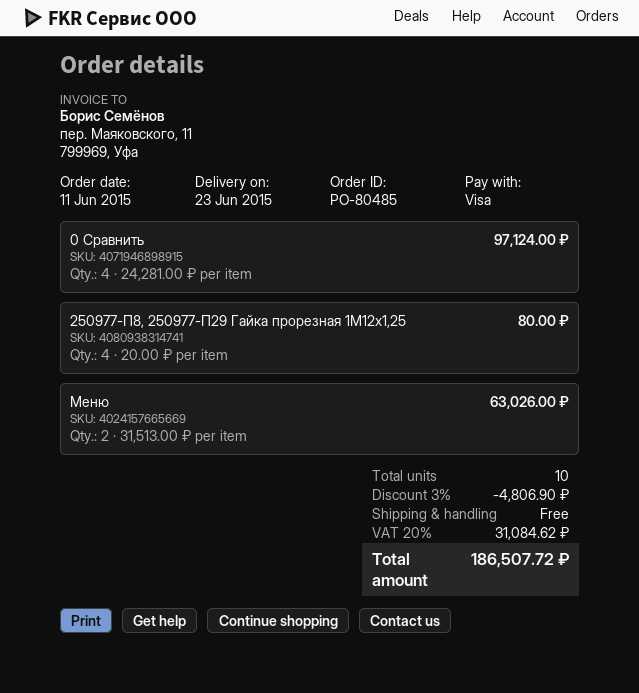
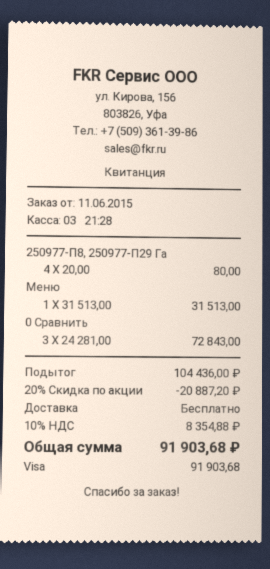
0 Сравнить: 4 x 24281.00 = 97124.00 -> 3 x 24281.00 = 72843.00
Меню: 2 x 31513.00 = 63026.00 -> 1 x 31513.00 = 31513.00
discount: 3% = 4806.90 -> 20% = 20887.20
tax: 20% = 31084.62 -> 10% = 8354.88
total: 186507.72 -> 91903.68

